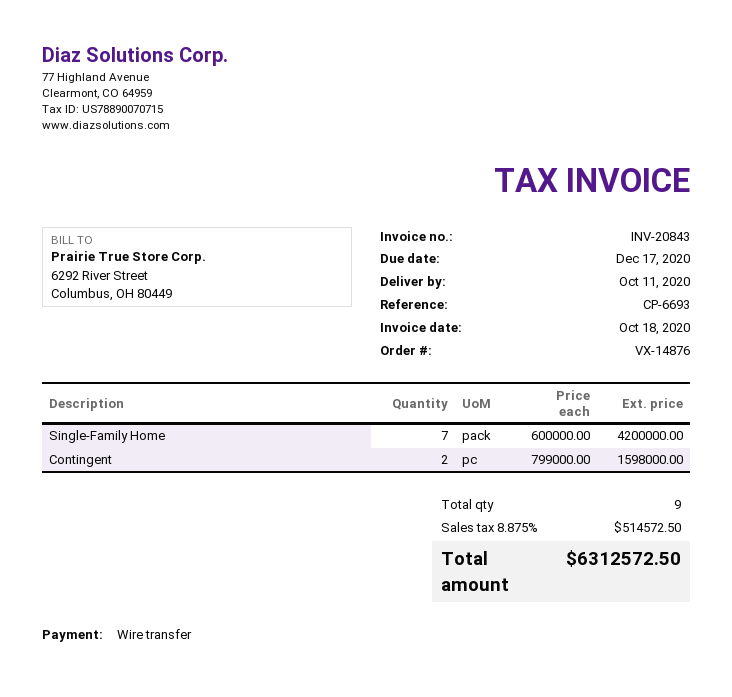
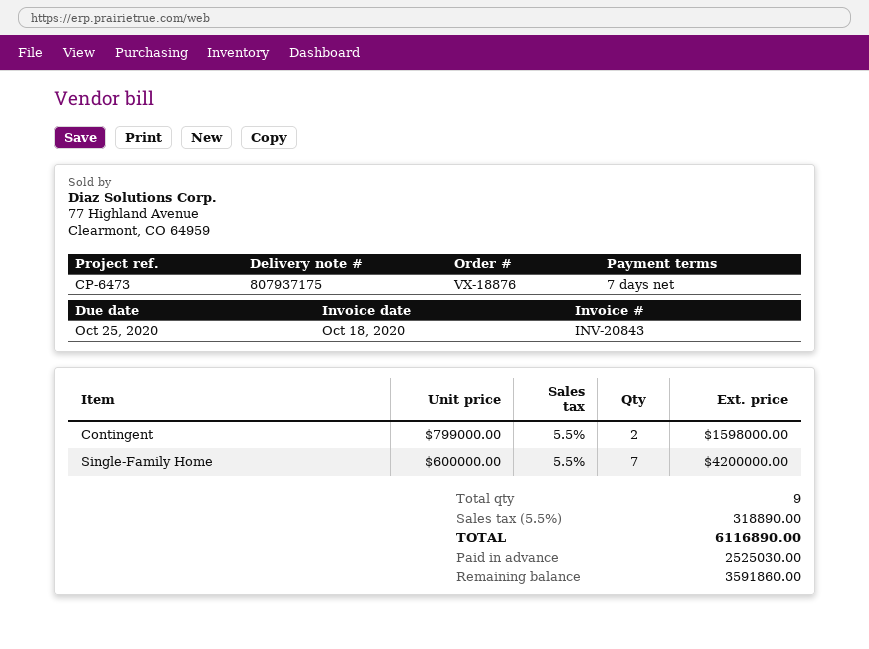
order number: VX-14876 -> VX-18876
due date: 2020-12-17 -> 2020-10-25
reference: CP-6693 -> CP-6473
tax: 8.875% = 514572.50 -> 5.5% = 318890.00
total: 6312572.50 -> 6116890.00

